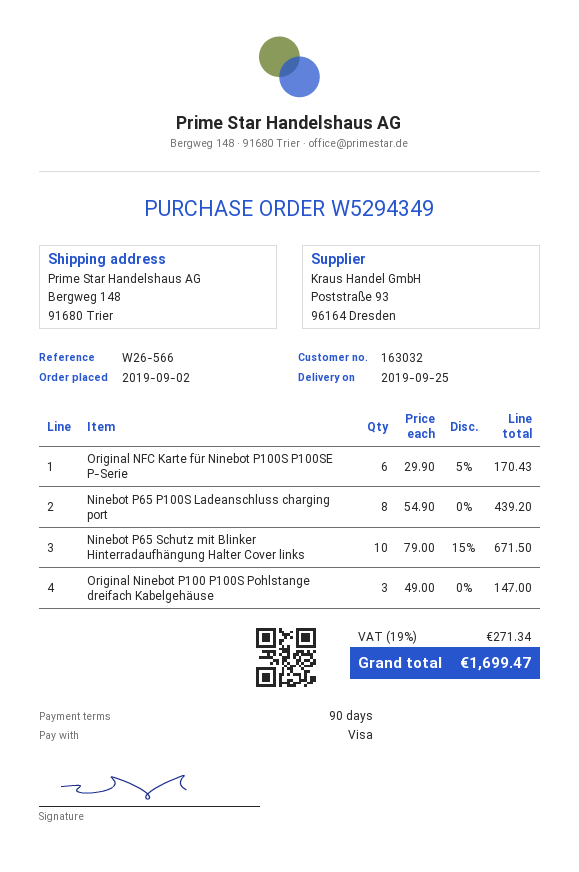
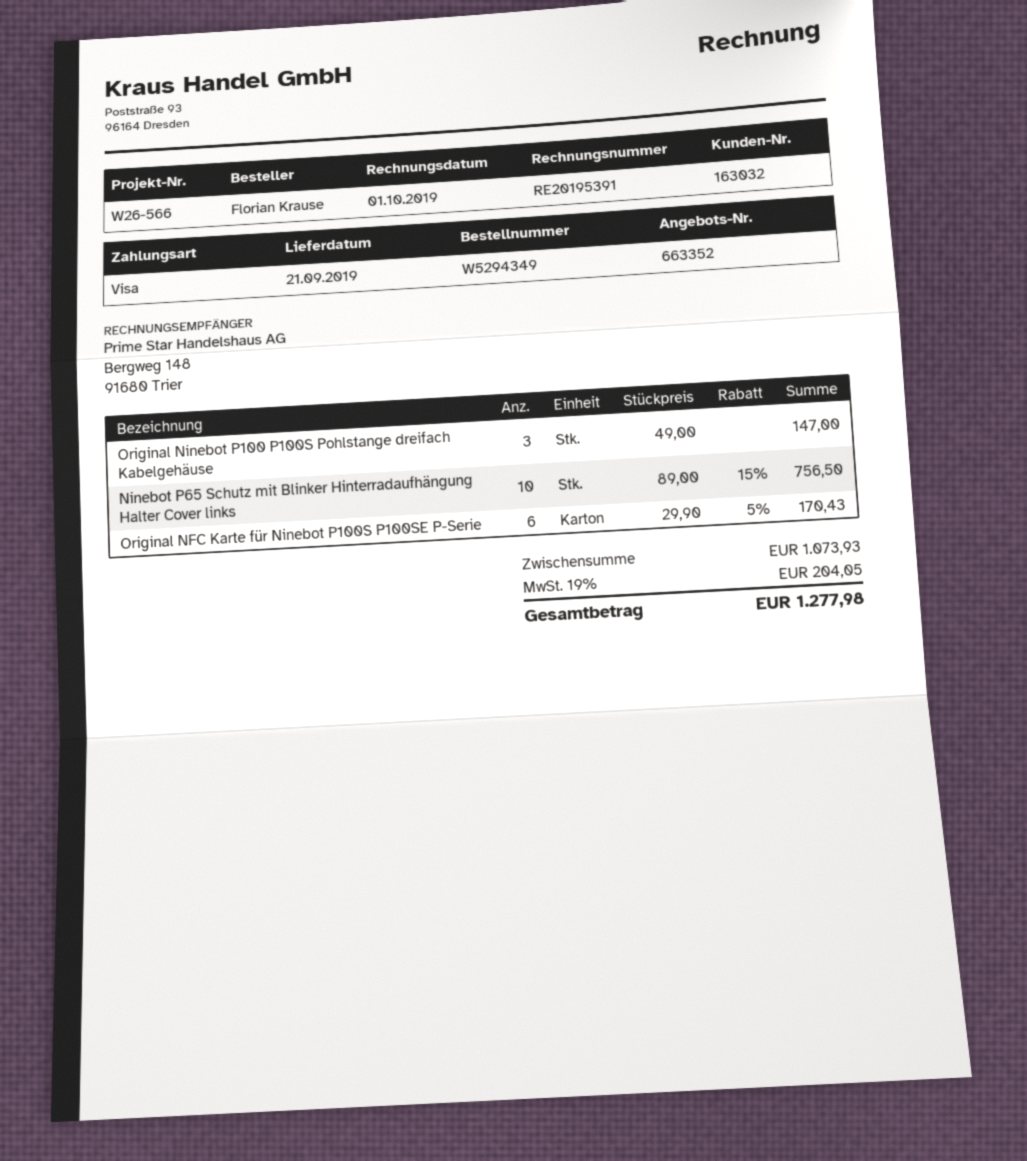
delivery date: 2019-09-25 -> 2019-09-21
Ninebot P65 P100S Ladeanschluss charging port: 8 x 54.90 = 439.20 -> none
Ninebot P65 Schutz mit Blinker Hinterradaufhängung Halter Cover links: 10 x 79.00 - 15% = 671.50 -> 10 x 89.00 - 15% = 756.50
tax: 19% = 271.34 -> 19% = 204.05
total: 1699.47 -> 1277.98

